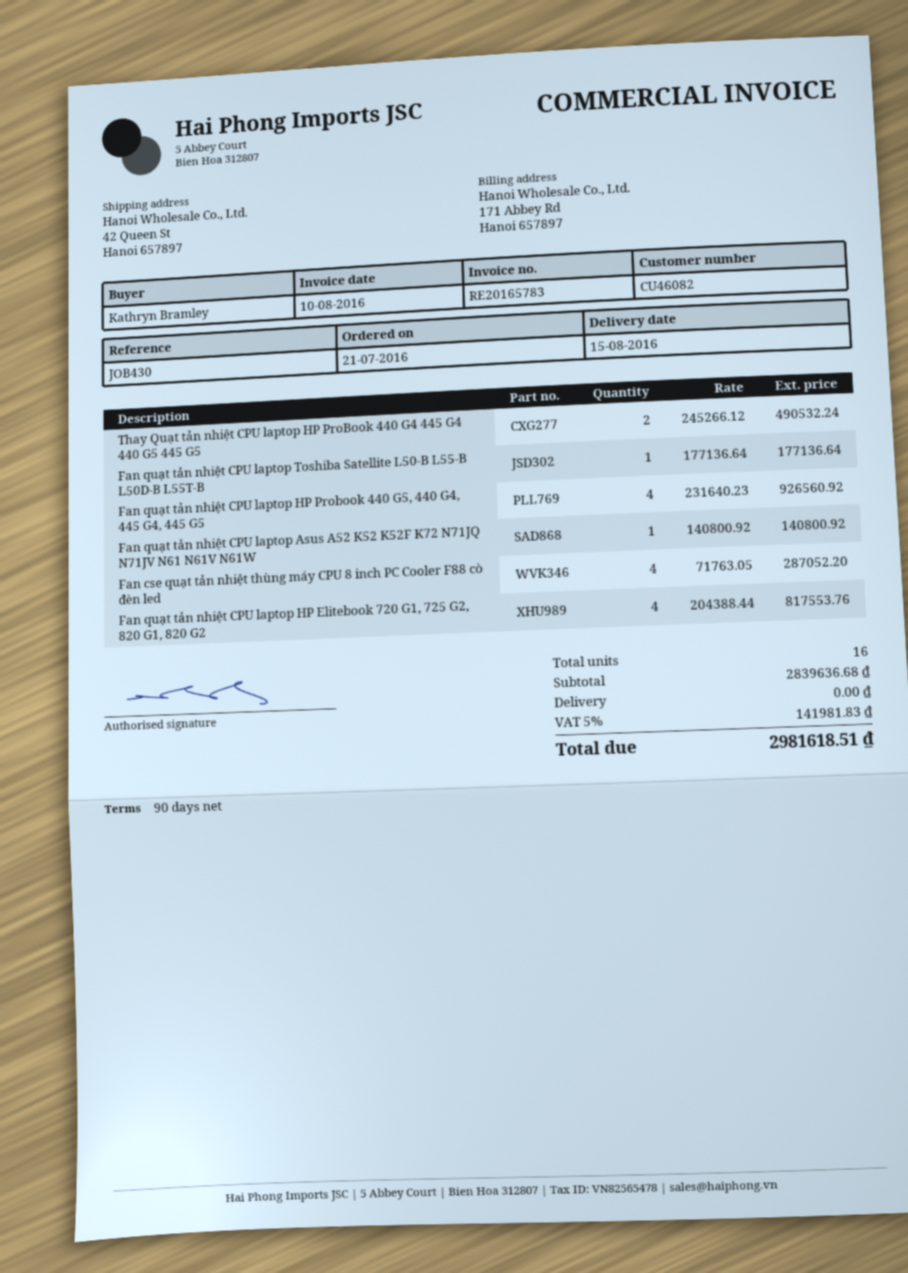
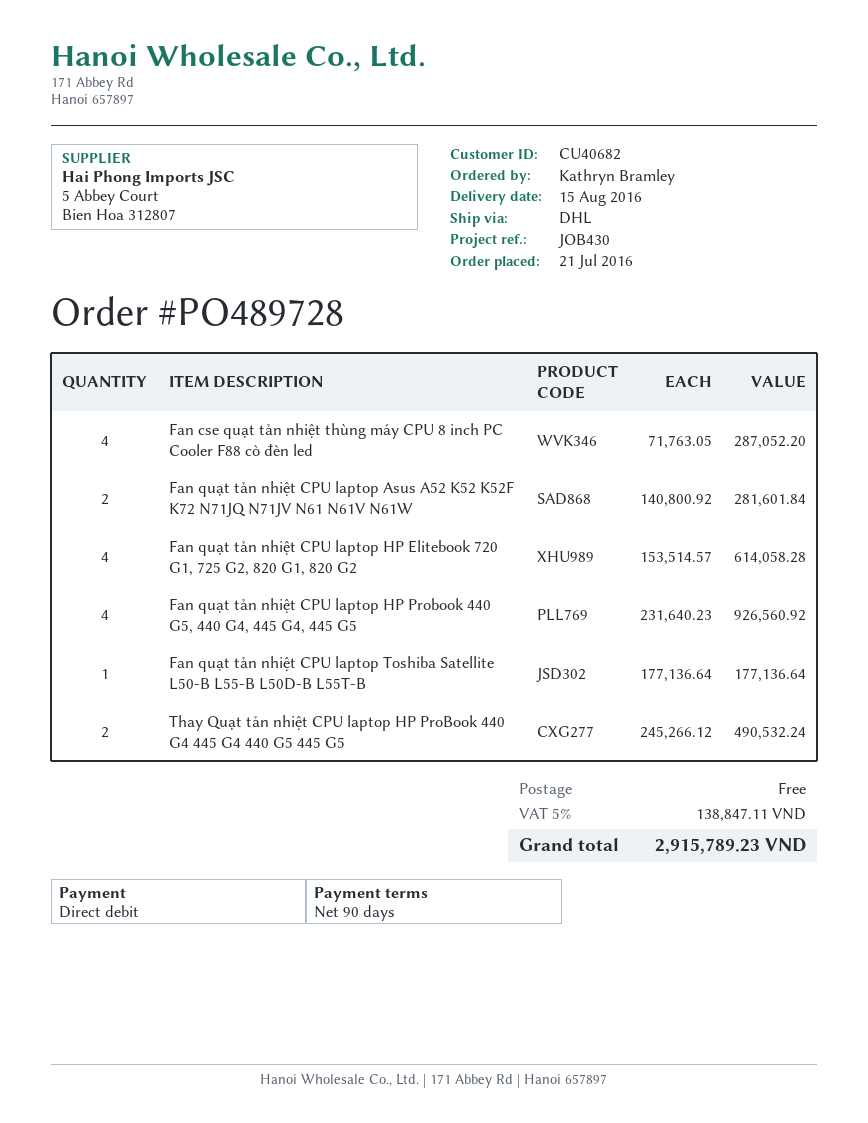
customer number: CU46082 -> CU40682
Fan quạt tản nhiệt CPU laptop Asus A52 K52 K52F K72 N71JQ N71JV N61 N61V N61W: 1 x 140800.92 = 140800.92 -> 2 x 140800.92 = 281601.84
Fan quạt tản nhiệt CPU laptop HP Elitebook 720 G1, 725 G2, 820 G1, 820 G2: 4 x 204388.44 = 817553.76 -> 4 x 153514.57 = 614058.28
tax: 5% = 141981.83 -> 5% = 138847.11
total: 2981618.51 -> 2915789.23

